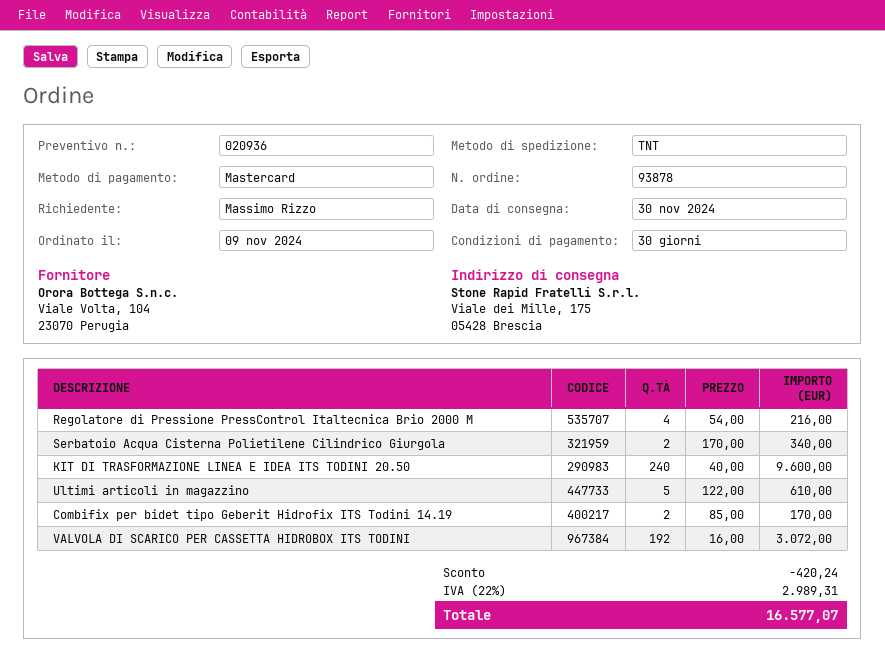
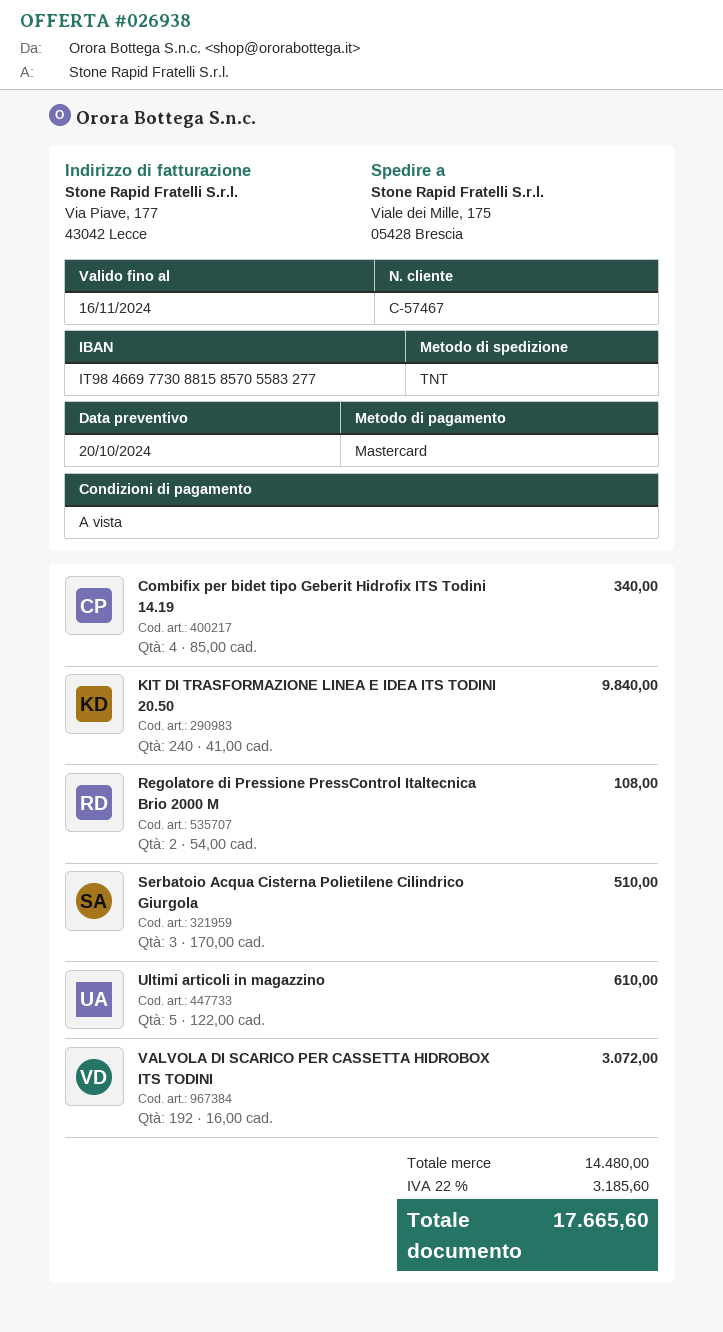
quote number: 020936 -> 026938
payment terms: 30 days -> on receipt
Regolatore di Pressione PressControl Italtecnica Brio 2000 M: 4 x 54.00 = 216.00 -> 2 x 54.00 = 108.00
Serbatoio Acqua Cisterna Polietilene Cilindrico Giurgola: 2 x 170.00 = 340.00 -> 3 x 170.00 = 510.00
KIT DI TRASFORMAZIONE LINEA E IDEA ITS TODINI 20.50: 240 x 40.00 = 9600.00 -> 240 x 41.00 = 9840.00
Combifix per bidet tipo Geberit Hidrofix ITS Todini 14.19: 2 x 85.00 = 170.00 -> 4 x 85.00 = 340.00
discount: 420.24 -> none
tax: 22% = 2989.31 -> 22% = 3185.60
total: 16577.07 -> 17665.60

